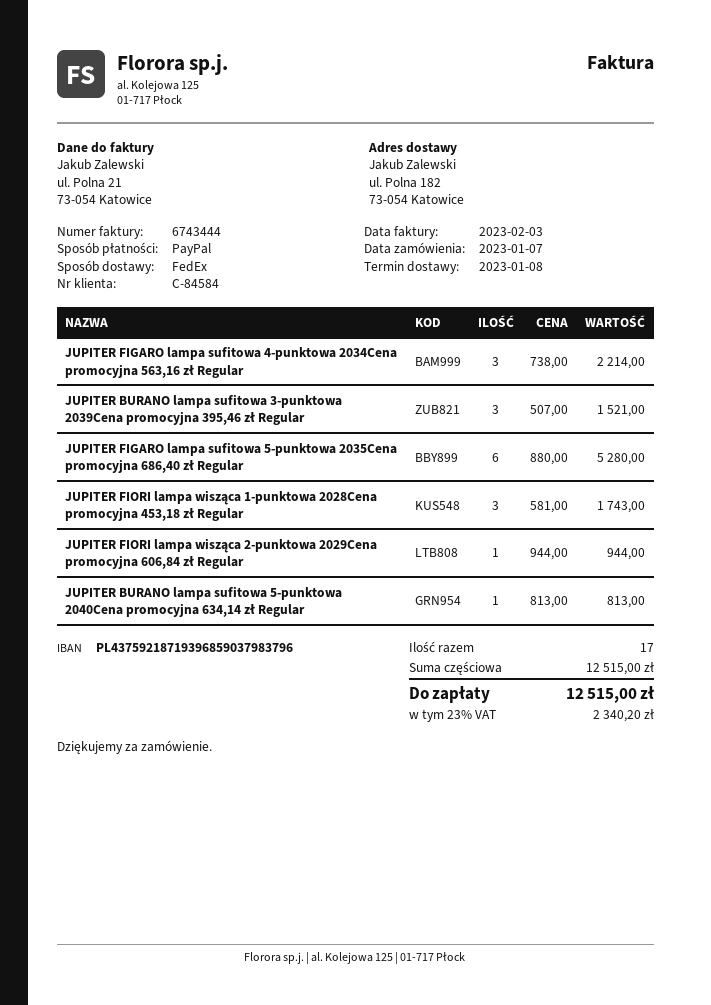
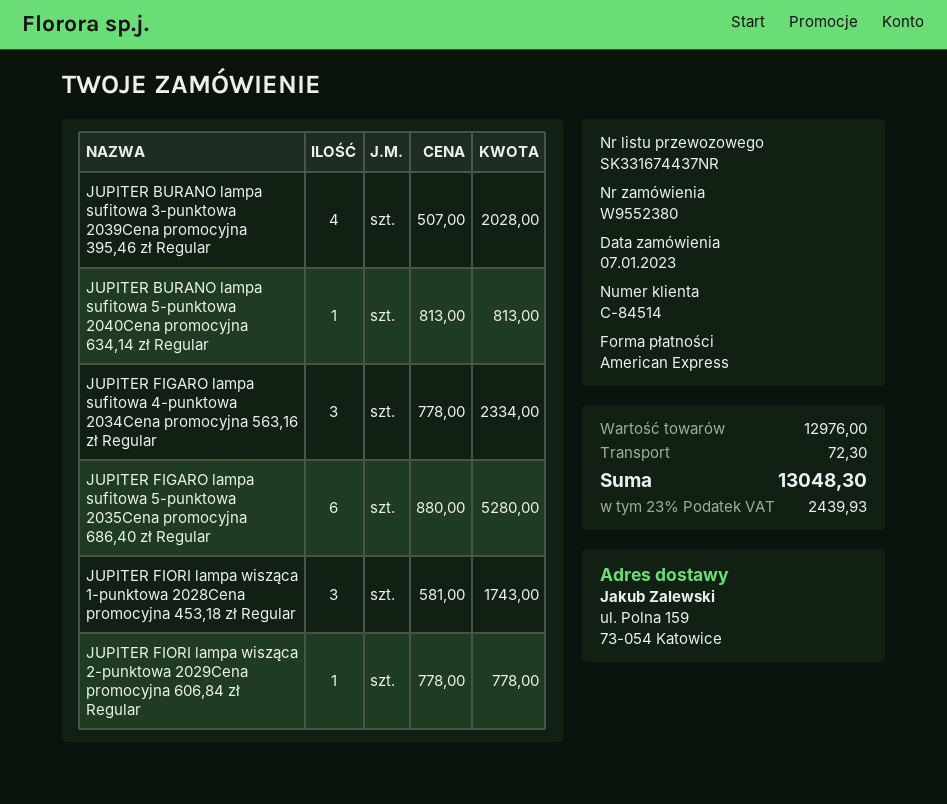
customer number: C-84584 -> C-84514
payment method: PayPal -> American Express
ship to: ul. Polna 182, 73-054 Katowice -> ul. Polna 159, 73-054 Katowice
JUPITER FIGARO lampa sufitowa 4-punktowa 2034Cena promocyjna 563,16 zł Regular: 3 x 738.00 = 2214.00 -> 3 x 778.00 = 2334.00
JUPITER BURANO lampa sufitowa 3-punktowa 2039Cena promocyjna 395,46 zł Regular: 3 x 507.00 = 1521.00 -> 4 x 507.00 = 2028.00
JUPITER FIORI lampa wisząca 2-punktowa 2029Cena promocyjna 606,84 zł Regular: 1 x 944.00 = 944.00 -> 1 x 778.00 = 778.00
subtotal: 12515.00 -> 12976.00
shipping: none -> 72.30
tax: 23% = 2340.20 -> 23% = 2439.93
total: 12515.00 -> 13048.30

